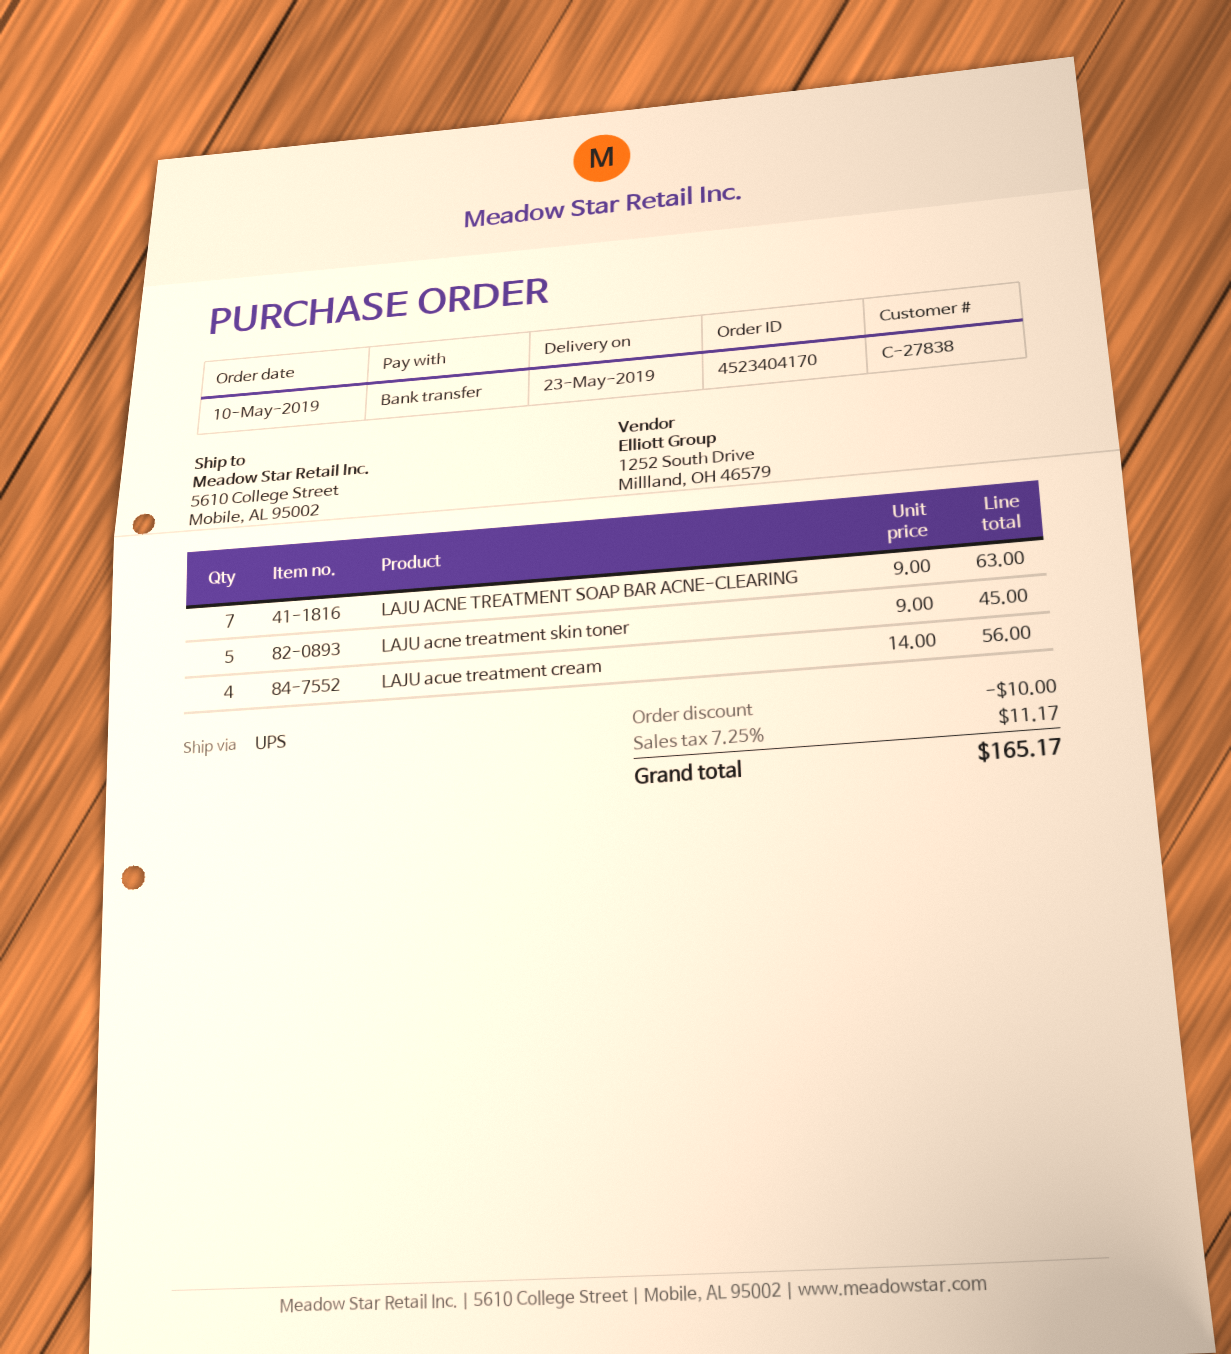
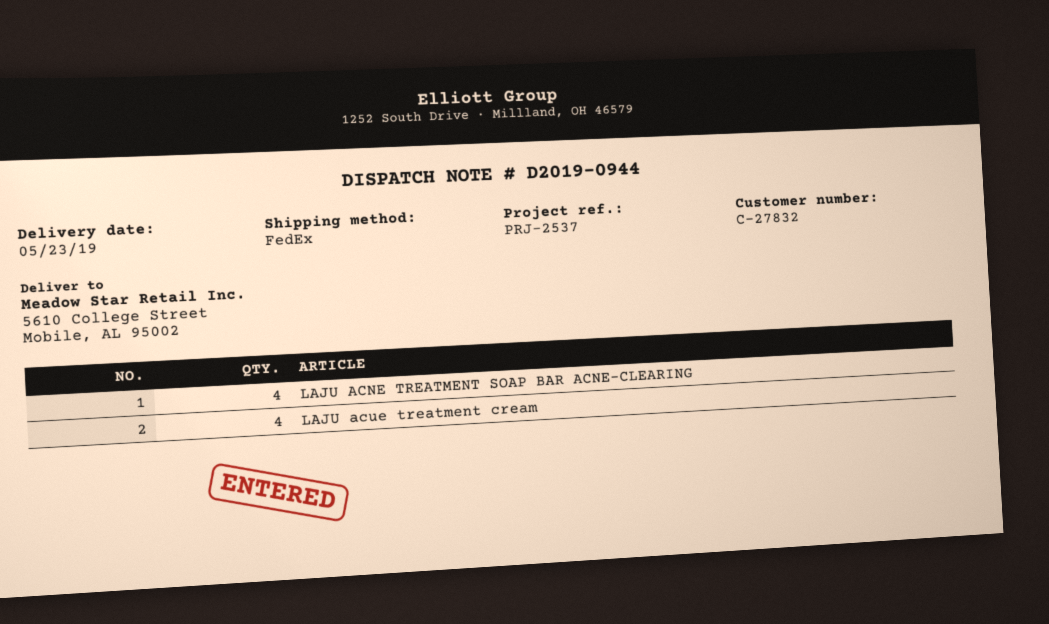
customer number: C-27838 -> C-27832
shipping method: UPS -> FedEx
LAJU ACNE TREATMENT SOAP BAR ACNE-CLEARING: 7 -> 4
LAJU acne treatment skin toner: 5 -> none

